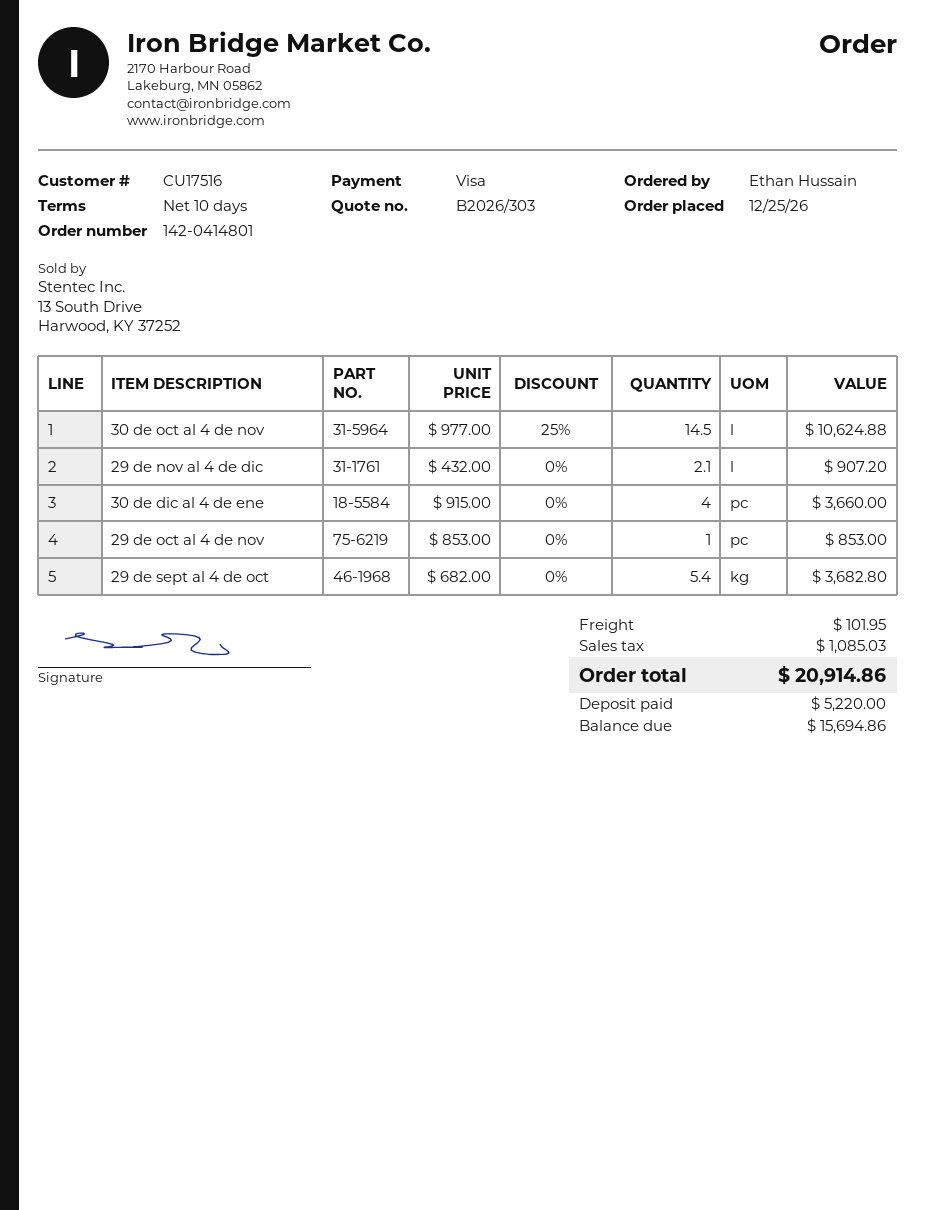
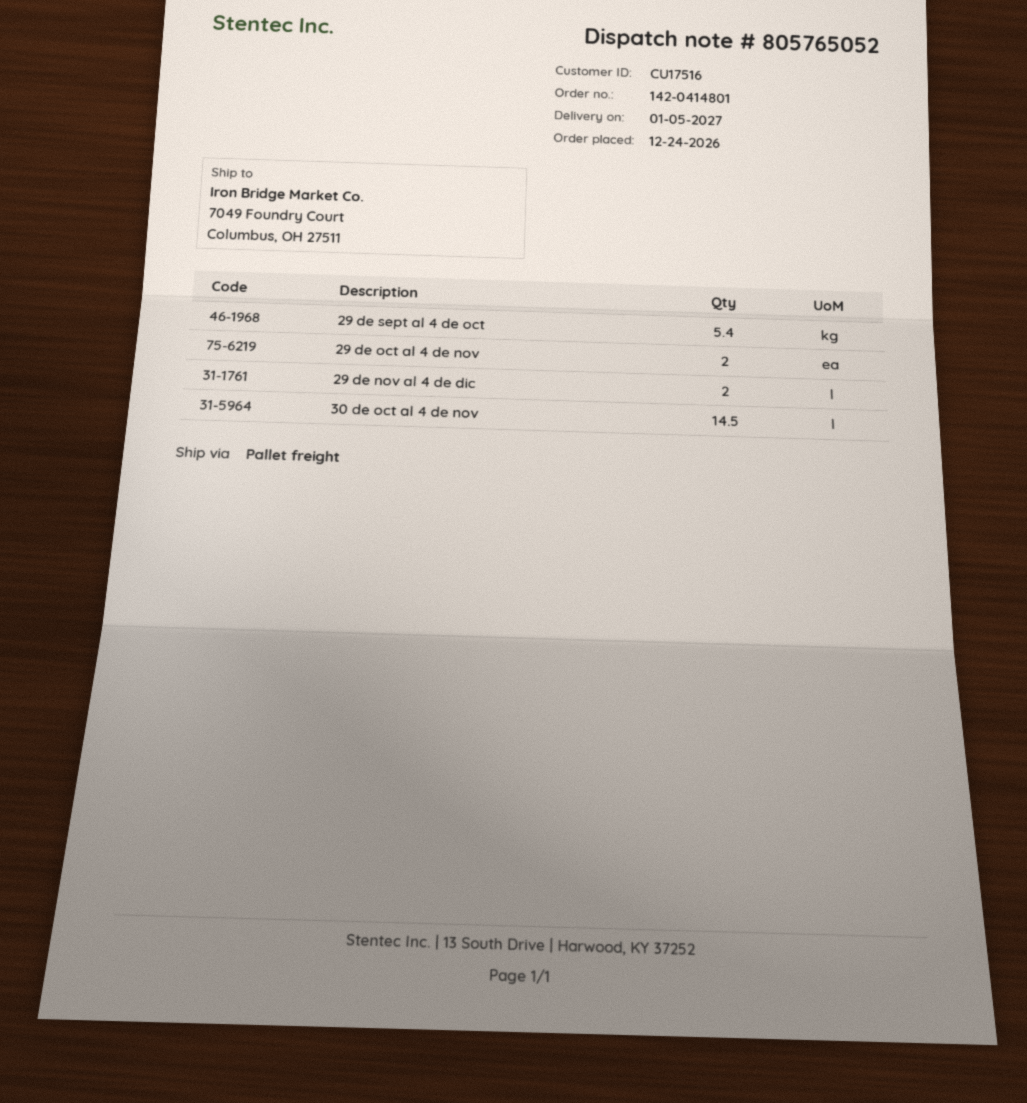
order date: 2026-12-25 -> 2026-12-24
29 de nov al 4 de dic: 2.1 -> 2
30 de dic al 4 de ene: 4 -> none
29 de oct al 4 de nov: 1 -> 2

